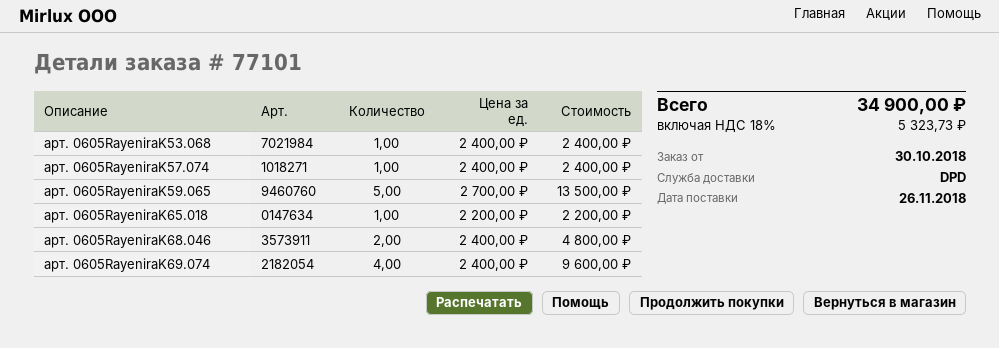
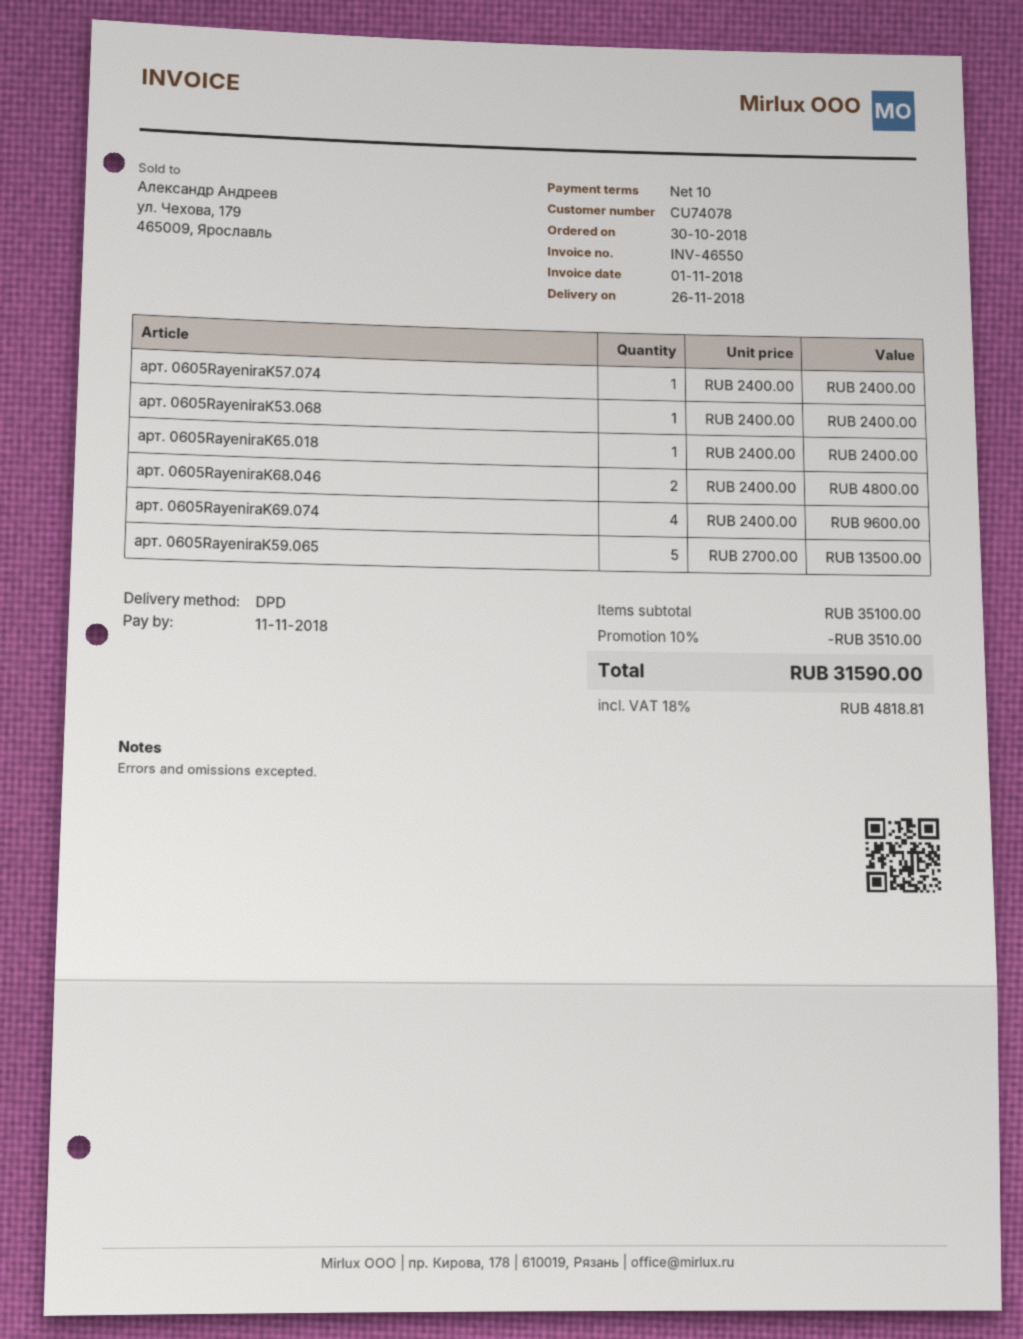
арт. 0605RayeniraK65.018: 1 x 2200.00 = 2200.00 -> 1 x 2400.00 = 2400.00
discount: none -> 10% = 3510.00
tax: 18% = 5323.73 -> 18% = 4818.81
total: 34900.00 -> 31590.00

